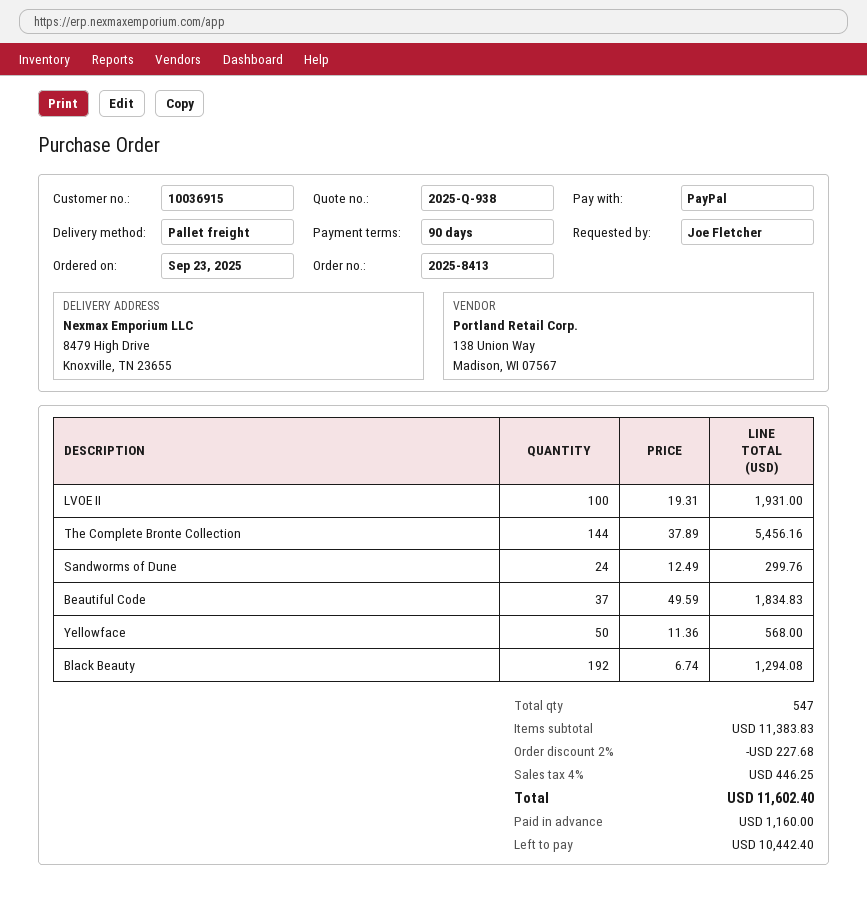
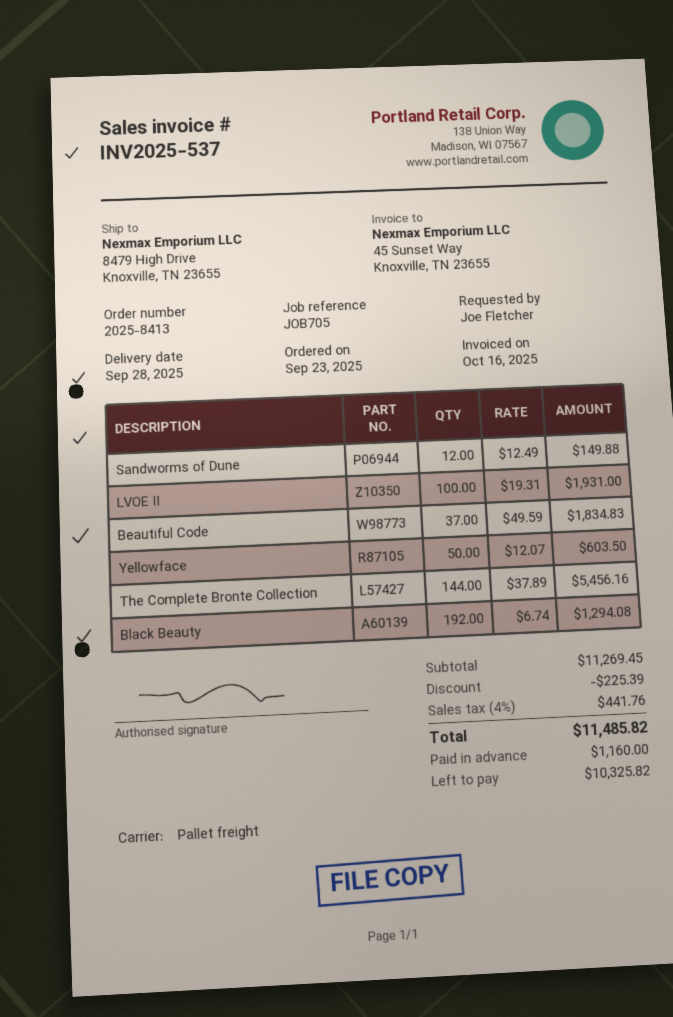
Sandworms of Dune: 24 x 12.49 = 299.76 -> 12 x 12.49 = 149.88
Yellowface: 50 x 11.36 = 568.00 -> 50 x 12.07 = 603.50
subtotal: 11383.83 -> 11269.45
discount: 227.68 -> 225.39
tax: 4% = 446.25 -> 4% = 441.76
total: 11602.40 -> 11485.82
balance: 10442.40 -> 10325.82

